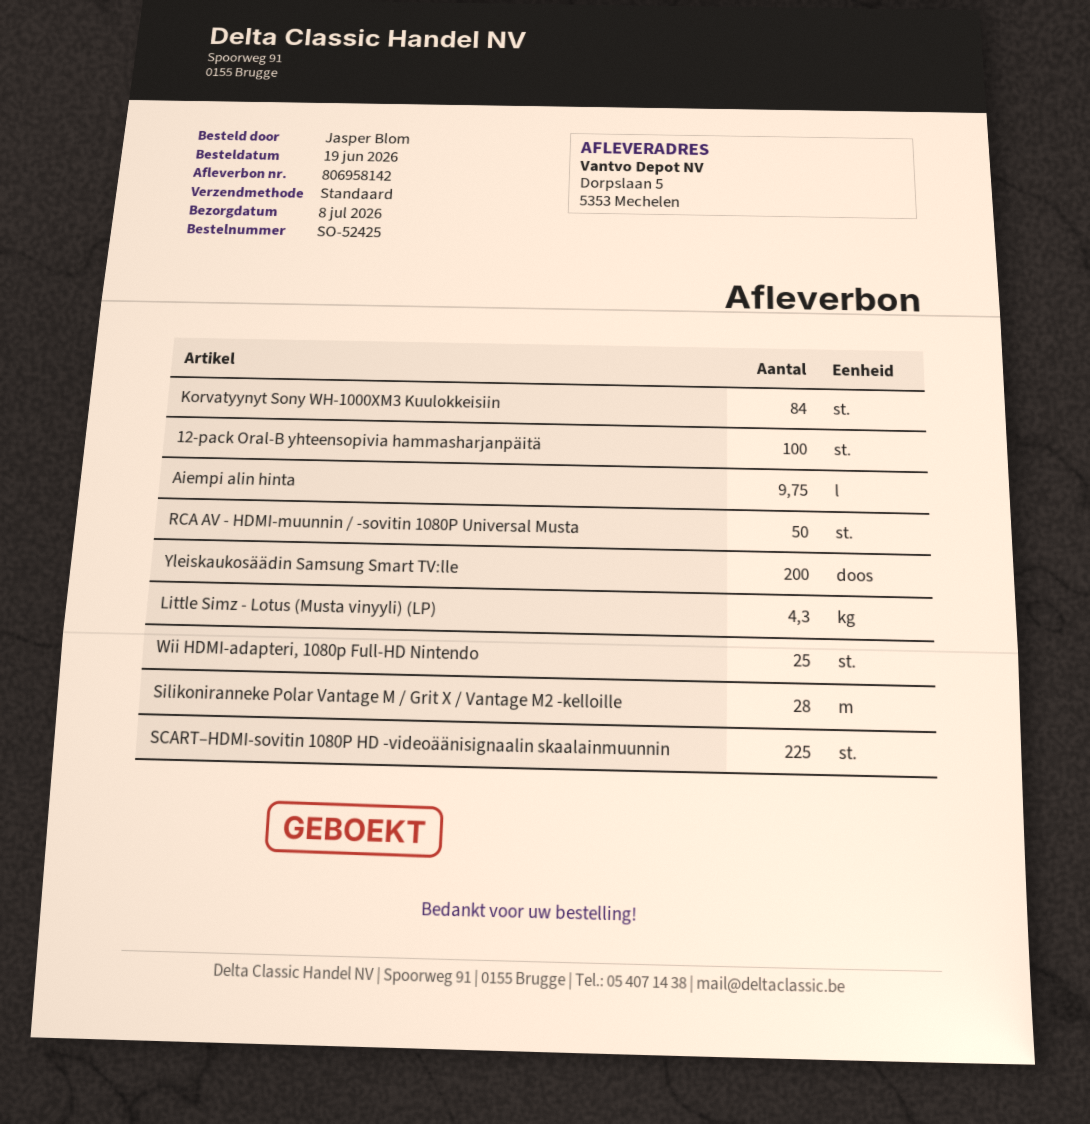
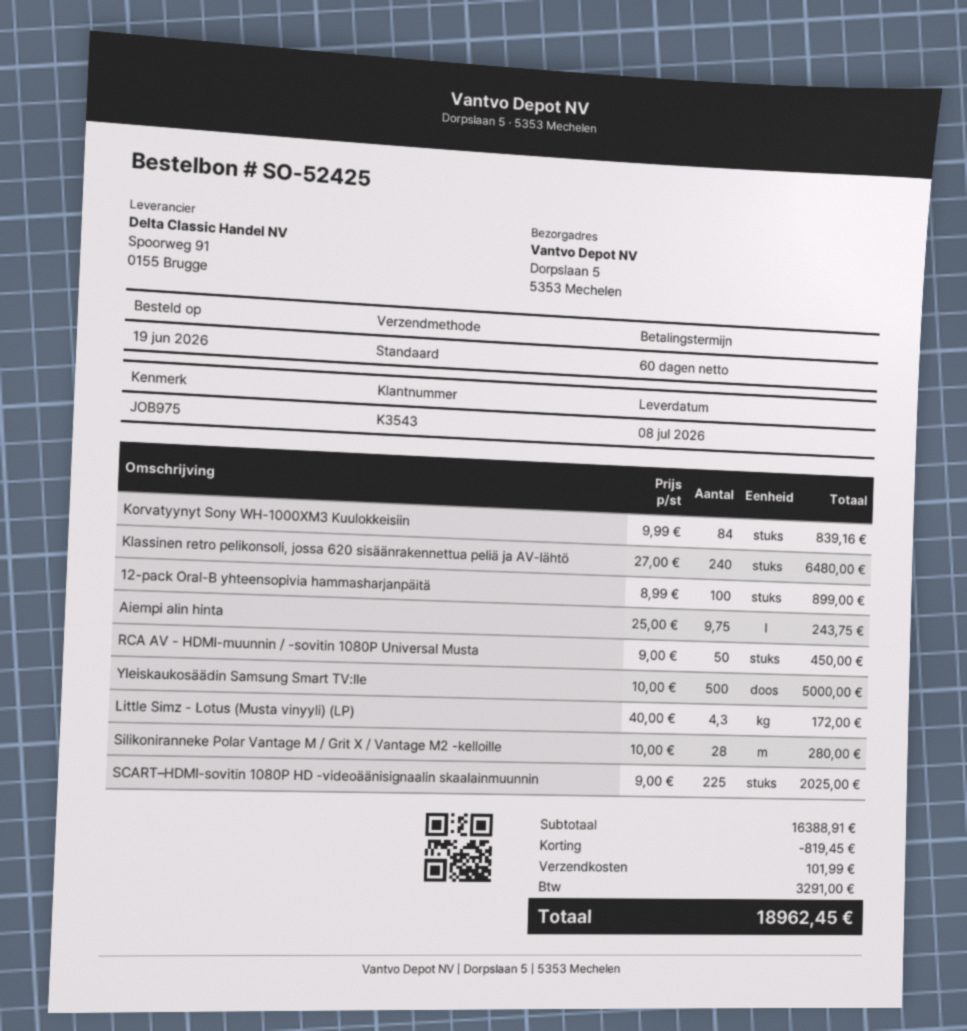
Yleiskaukosäädin Samsung Smart TV:lle: 200 -> 500
Wii HDMI-adapteri, 1080p Full-HD Nintendo: 25 -> none
Klassinen retro pelikonsoli, jossa 620 sisäänrakennettua peliä ja AV-lähtö: none -> 240

